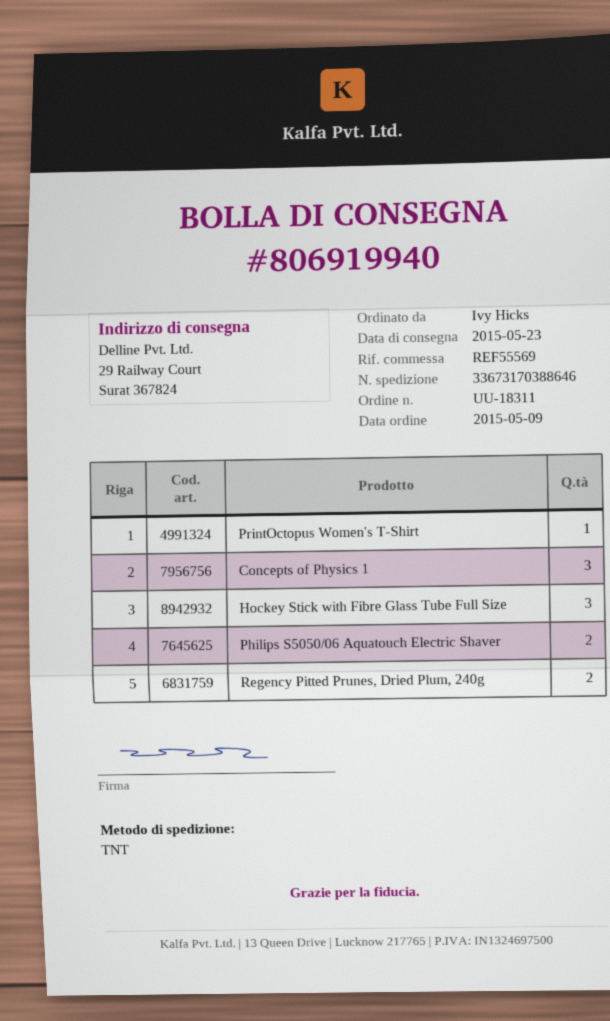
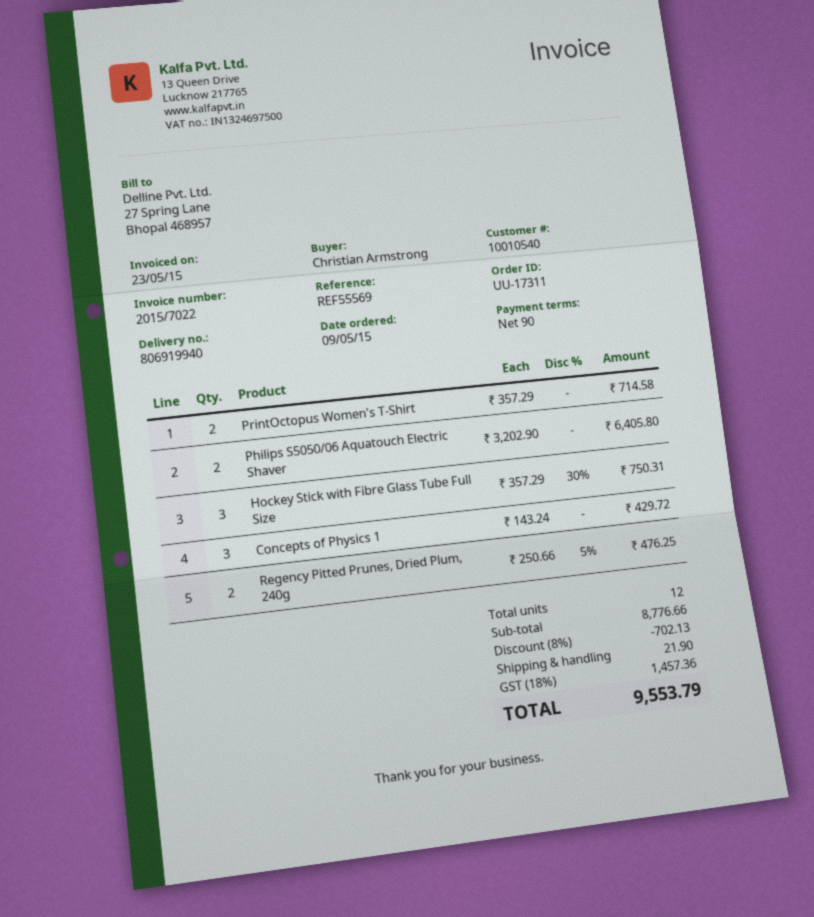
order number: UU-18311 -> UU-17311
ordered by: Ivy Hicks -> Christian Armstrong
PrintOctopus Women's T-Shirt: 1 -> 2

